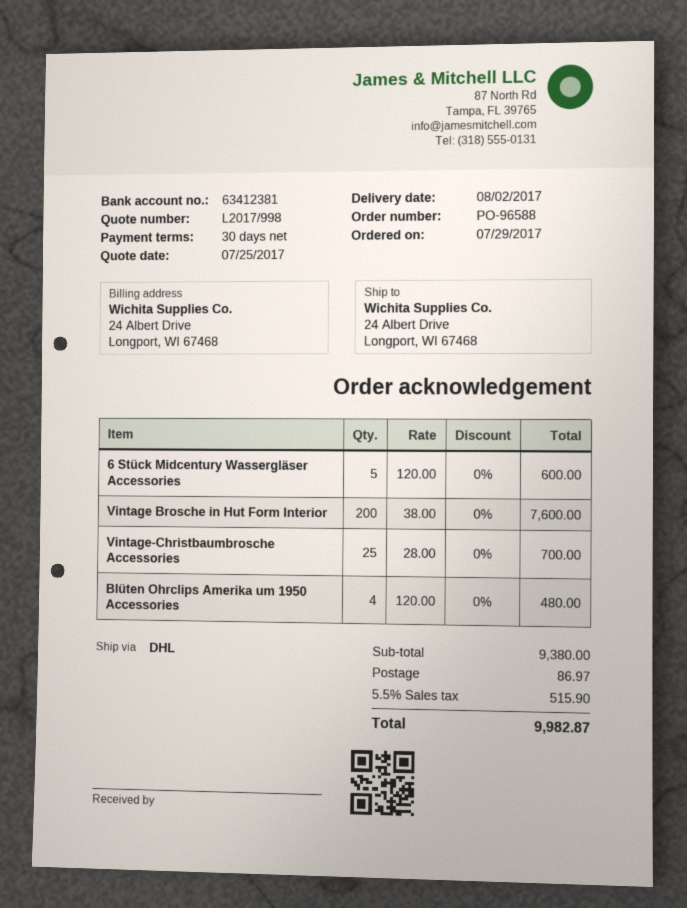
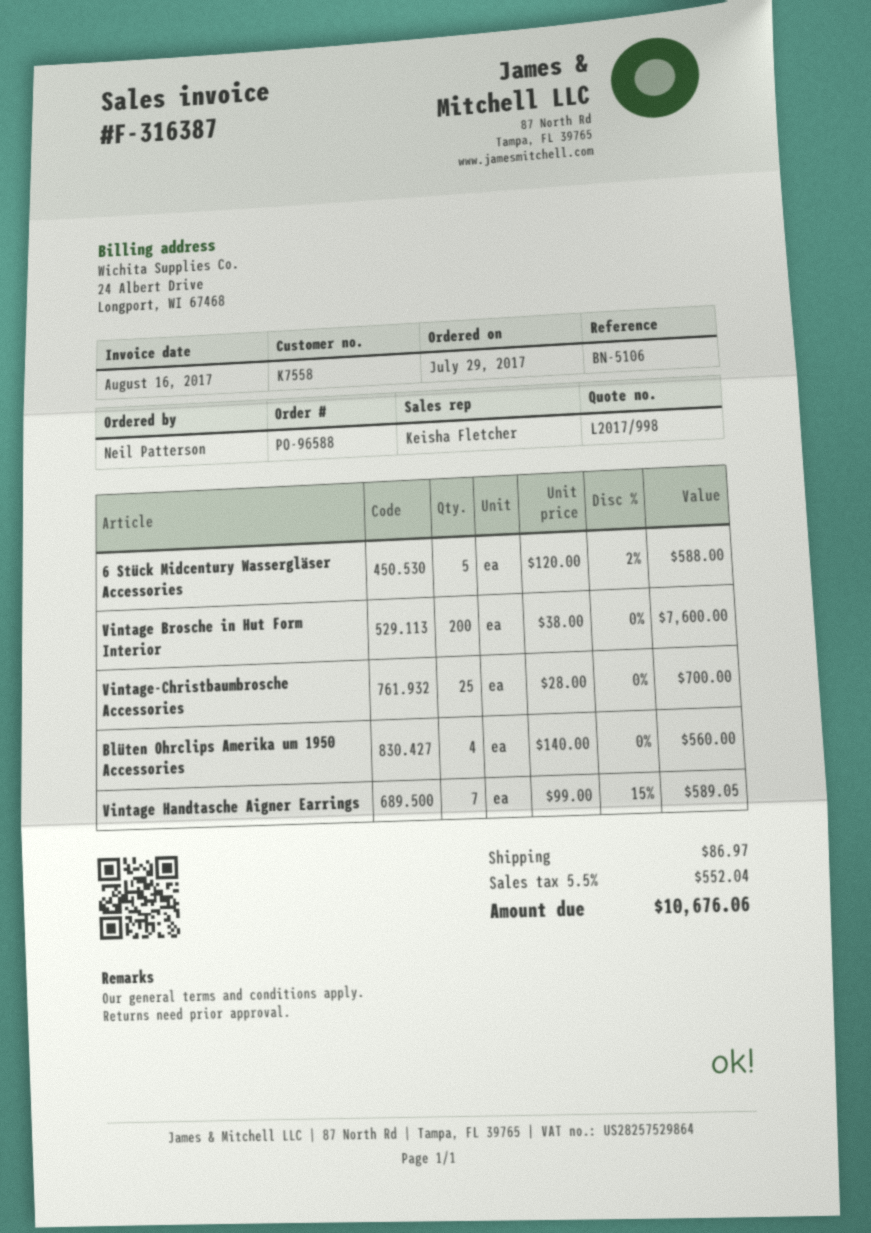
6 Stück Midcentury Wassergläser Accessories: 5 x 120.00 = 600.00 -> 5 x 120.00 - 2% = 588.00
Blüten Ohrclips Amerika um 1950 Accessories: 4 x 120.00 = 480.00 -> 4 x 140.00 = 560.00
Vintage Handtasche Aigner Earrings: none -> 7 x 99.00 - 15% = 589.05
tax: 5.5% = 515.90 -> 5.5% = 552.04
total: 9982.87 -> 10676.06

